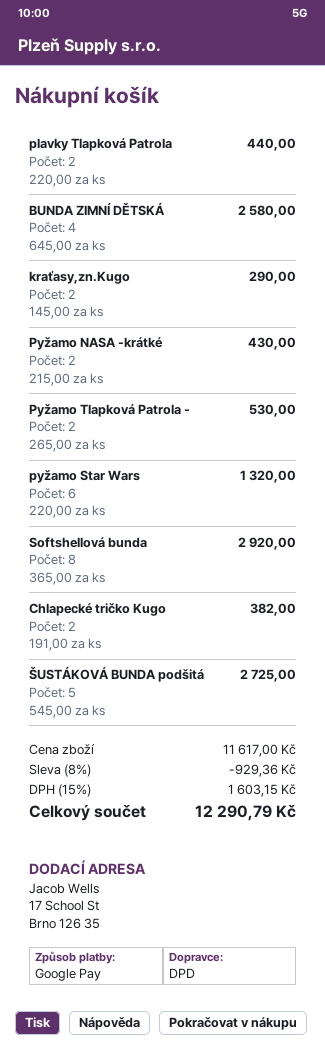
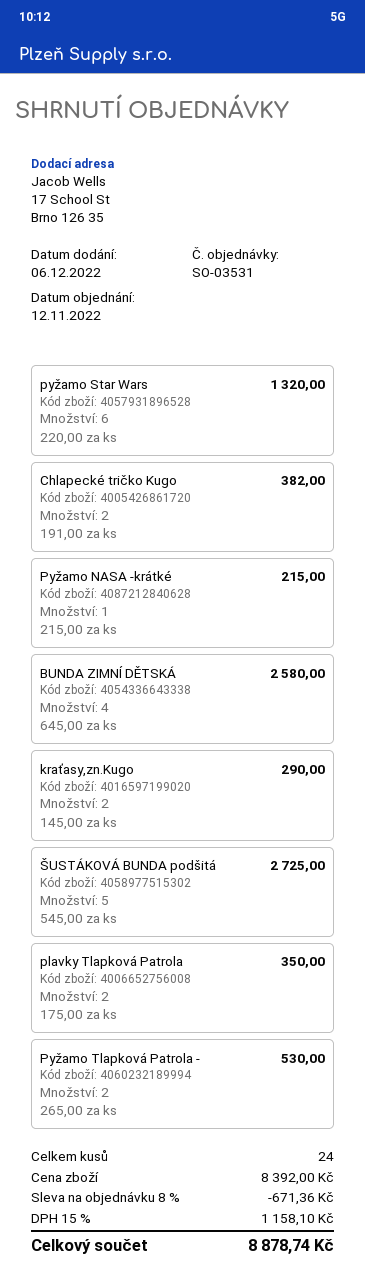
plavky Tlapková Patrola: 2 x 220.00 = 440.00 -> 2 x 175.00 = 350.00
Pyžamo NASA -krátké: 2 x 215.00 = 430.00 -> 1 x 215.00 = 215.00
Softshellová bunda: 8 x 365.00 = 2920.00 -> none
subtotal: 11617.00 -> 8392.00
discount: 8% = 929.36 -> 8% = 671.36
tax: 15% = 1603.15 -> 15% = 1158.10
total: 12290.79 -> 8878.74

